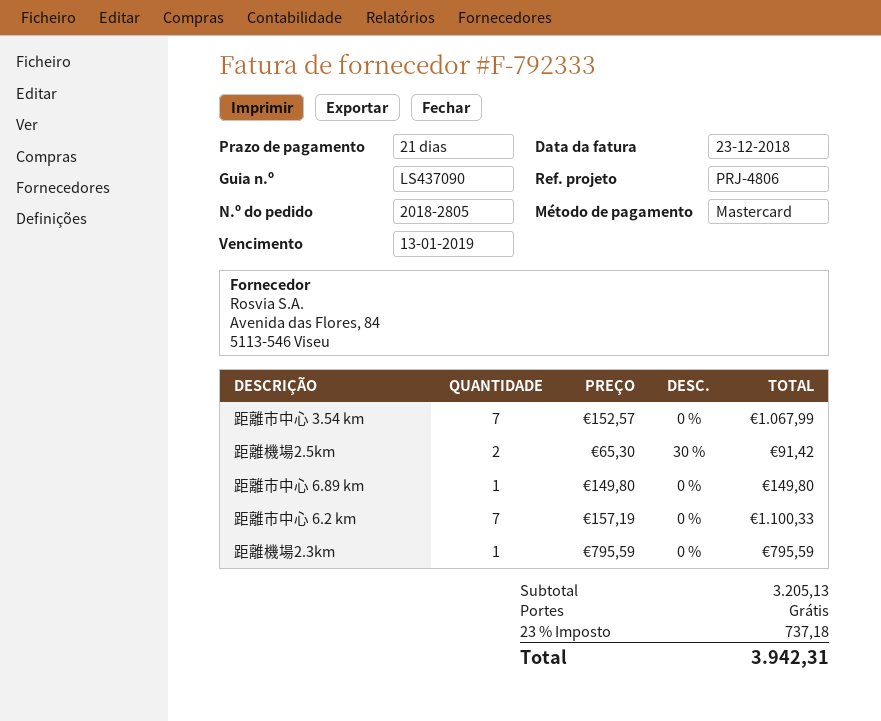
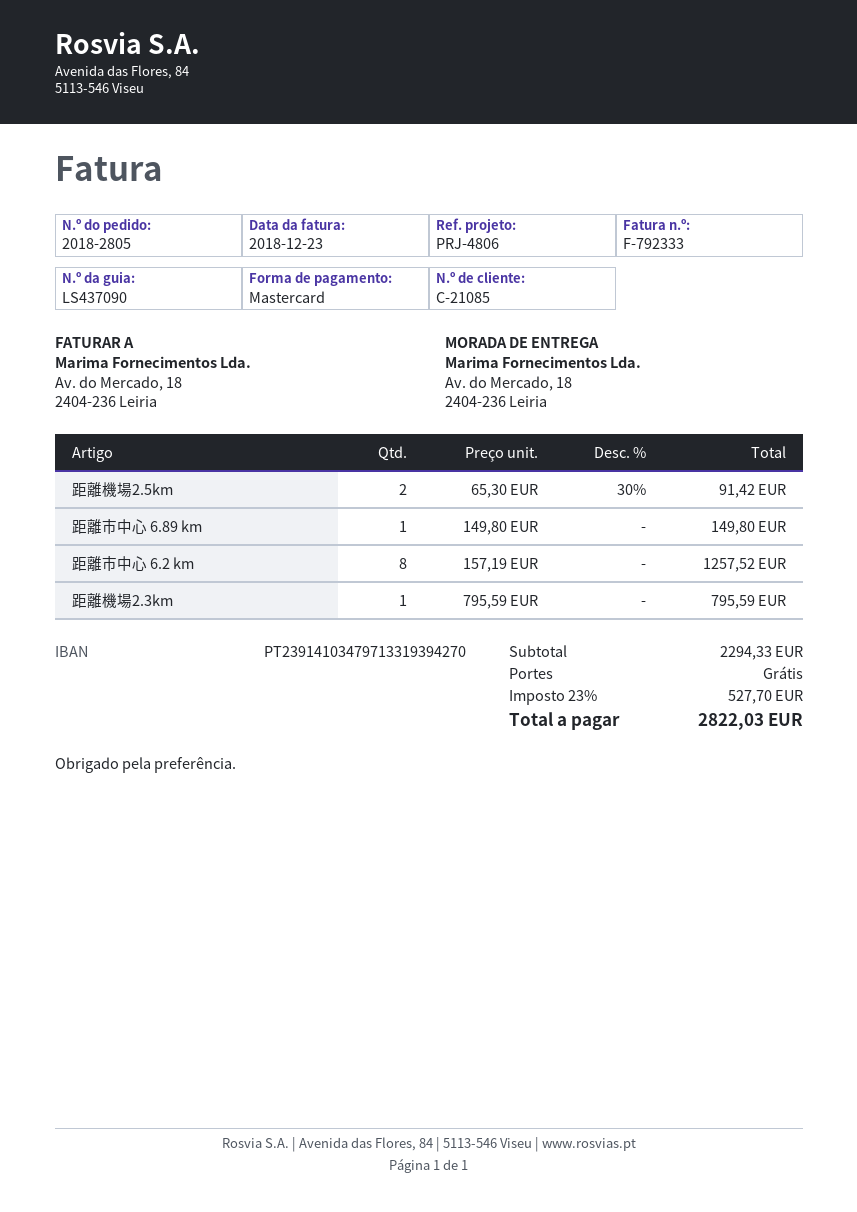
距離市中心 3.54 km: 7 x 152.57 = 1067.99 -> none
距離市中心 6.2 km: 7 x 157.19 = 1100.33 -> 8 x 157.19 = 1257.52
subtotal: 3205.13 -> 2294.33
tax: 23% = 737.18 -> 23% = 527.70
total: 3942.31 -> 2822.03

